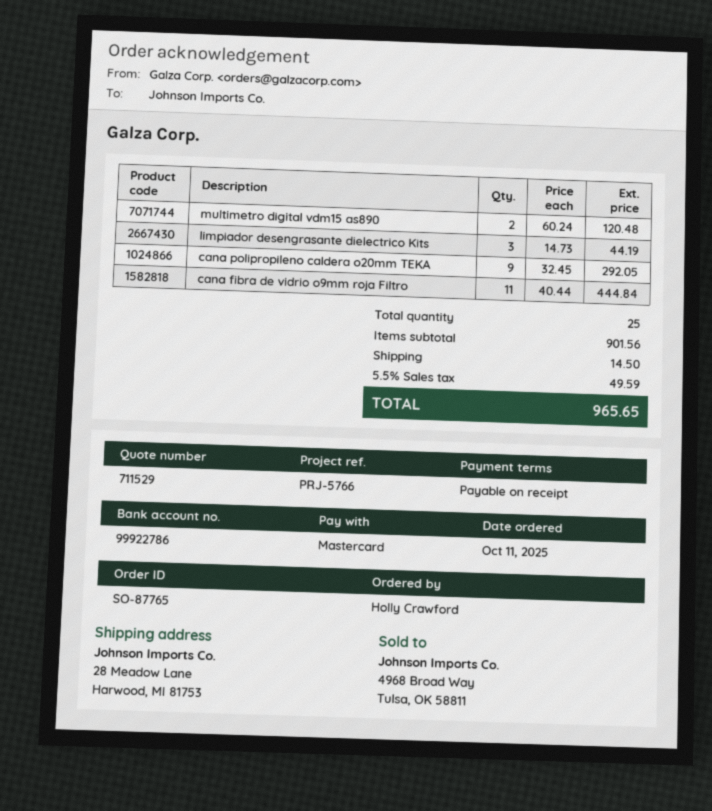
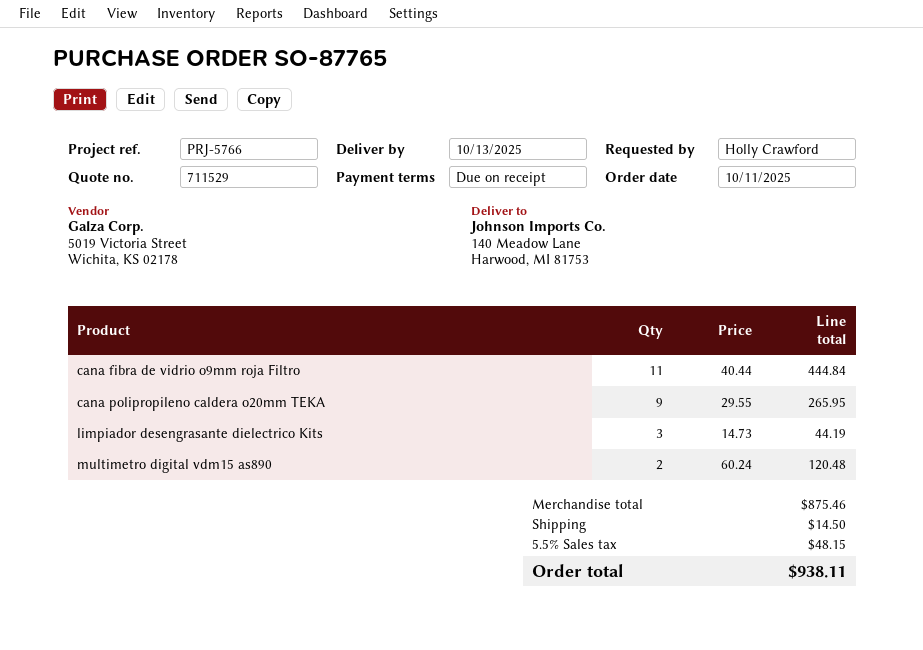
ship to: 28 Meadow Lane, Harwood, MI 81753 -> 140 Meadow Lane, Harwood, MI 81753
cana polipropileno caldera o20mm TEKA: 9 x 32.45 = 292.05 -> 9 x 29.55 = 265.95
subtotal: 901.56 -> 875.46
tax: 5.5% = 49.59 -> 5.5% = 48.15
total: 965.65 -> 938.11

